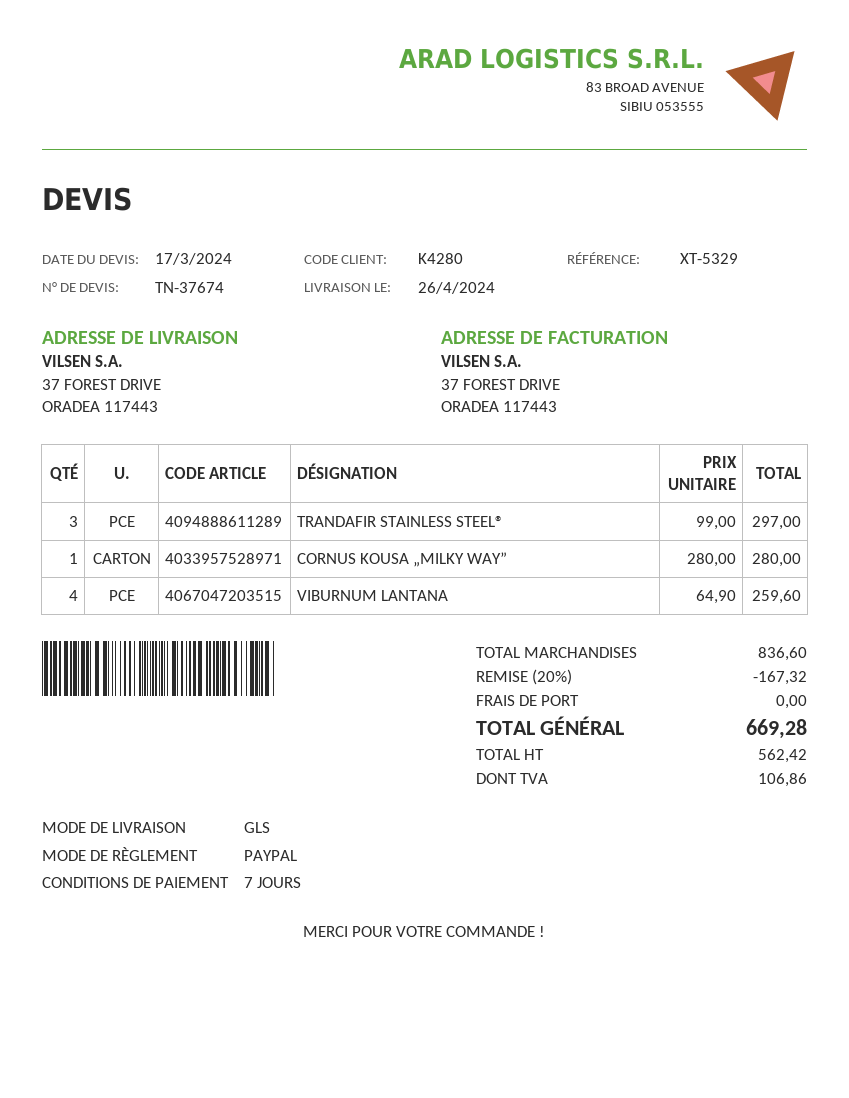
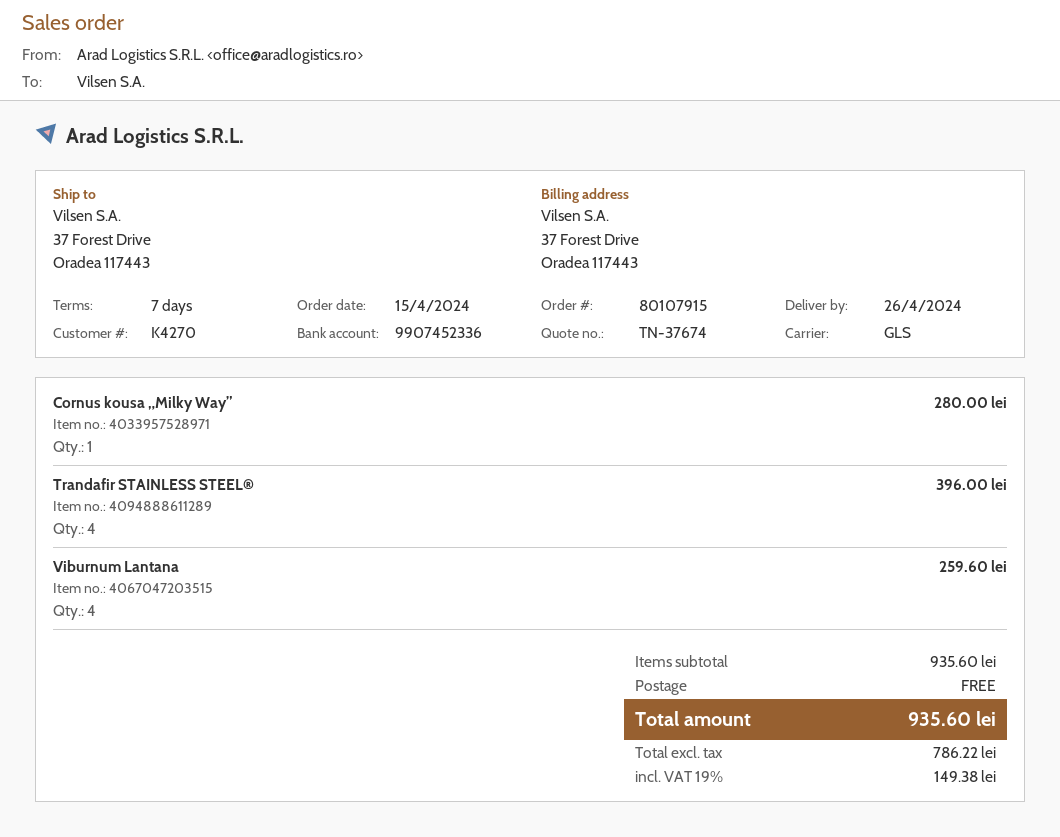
customer number: K4280 -> K4270
TRANDAFIR STAINLESS STEEL®: 3 for 297.00 -> 4 for 396.00
subtotal: 836.60 -> 935.60
discount: 20% = 167.32 -> none
net: 562.42 -> 786.22
tax: 106.86 -> 149.38
total: 669.28 -> 935.60

